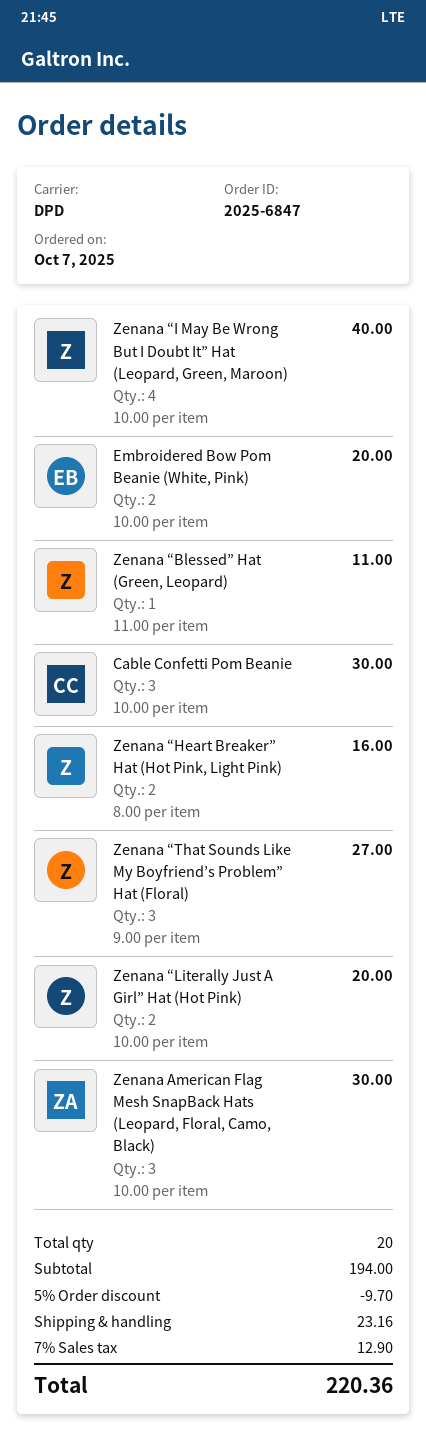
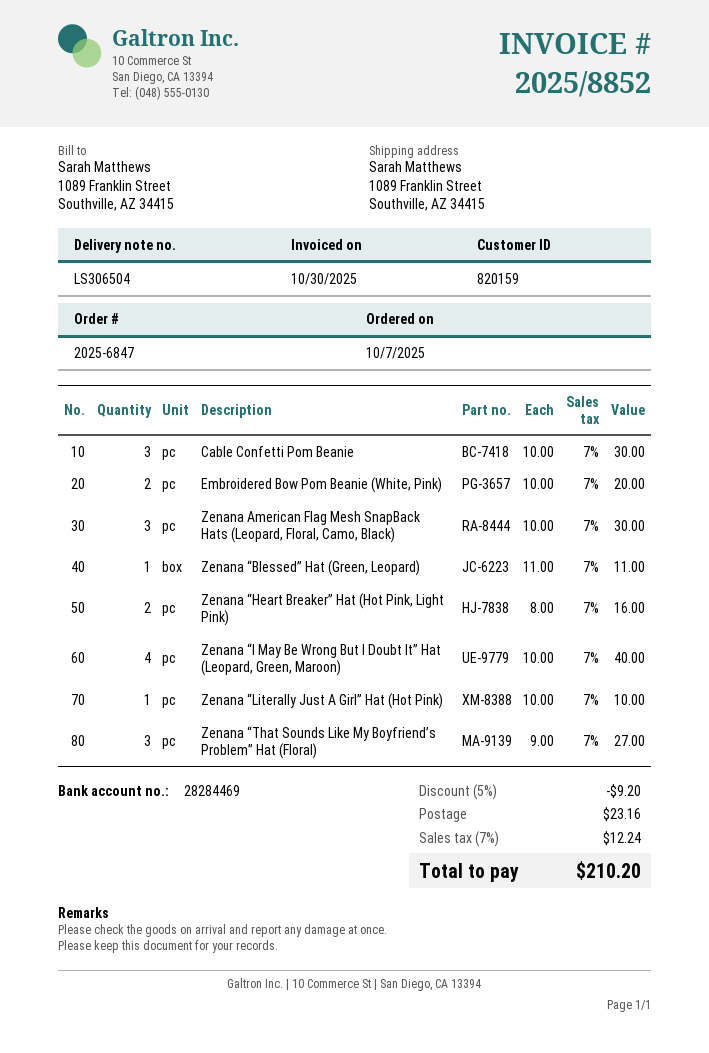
Zenana “Literally Just A Girl” Hat (Hot Pink): 2 x 10.00 = 20.00 -> 1 x 10.00 = 10.00
discount: 5% = 9.70 -> 5% = 9.20
tax: 7% = 12.90 -> 7% = 12.24
total: 220.36 -> 210.20

